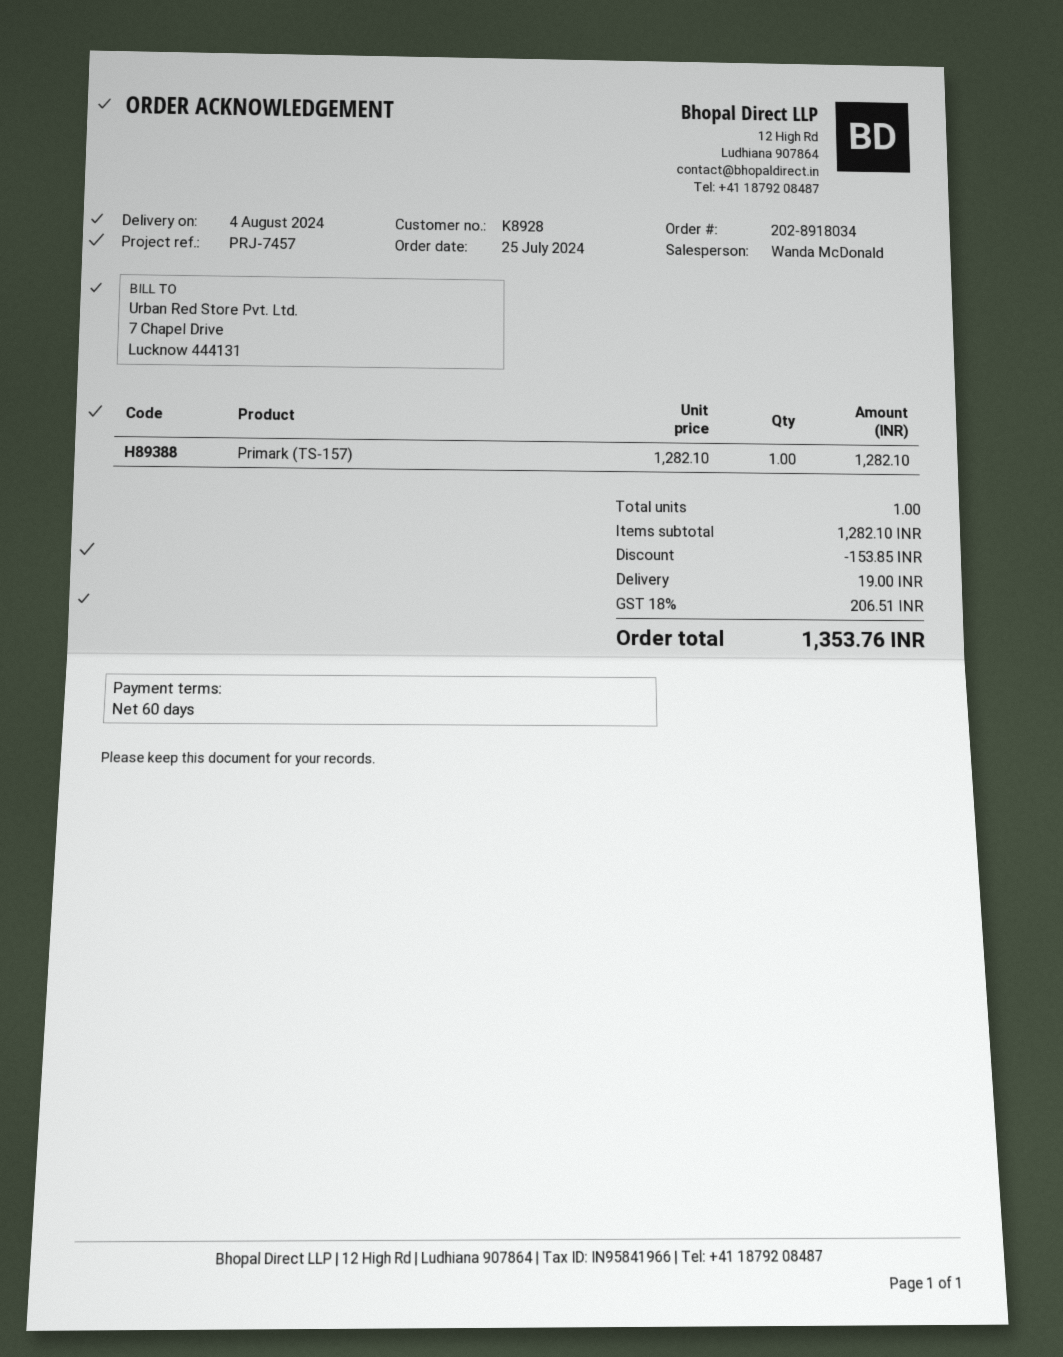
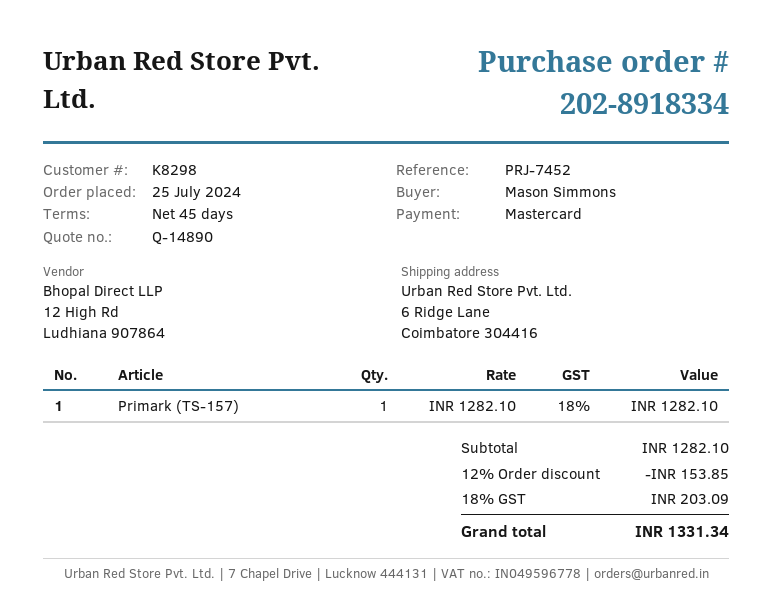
order number: 202-8918034 -> 202-8918334
payment terms: 60 days -> 45 days
customer number: K8928 -> K8298
reference: PRJ-7457 -> PRJ-7452
shipping: 19.00 -> none
tax: 18% = 206.51 -> 18% = 203.09
total: 1353.76 -> 1331.34

